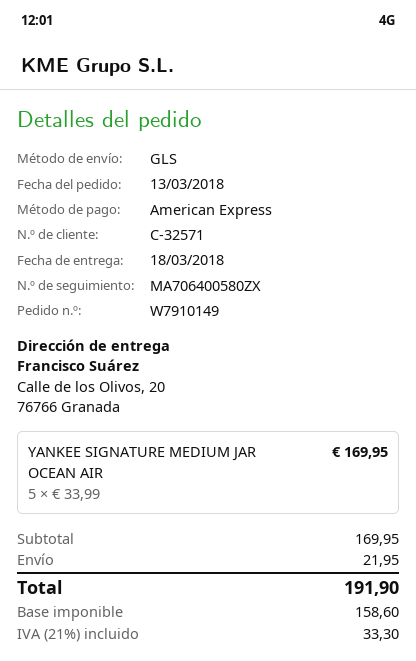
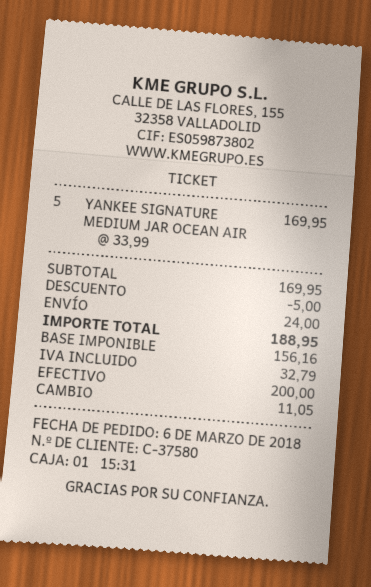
order date: 2018-03-13 -> 2018-03-06
customer number: C-32571 -> C-37580
payment method: American Express -> cash
discount: none -> 5.00
shipping: 21.95 -> 24.00
net: 158.60 -> 156.16
tax: 33.30 -> 32.79
total: 191.90 -> 188.95

